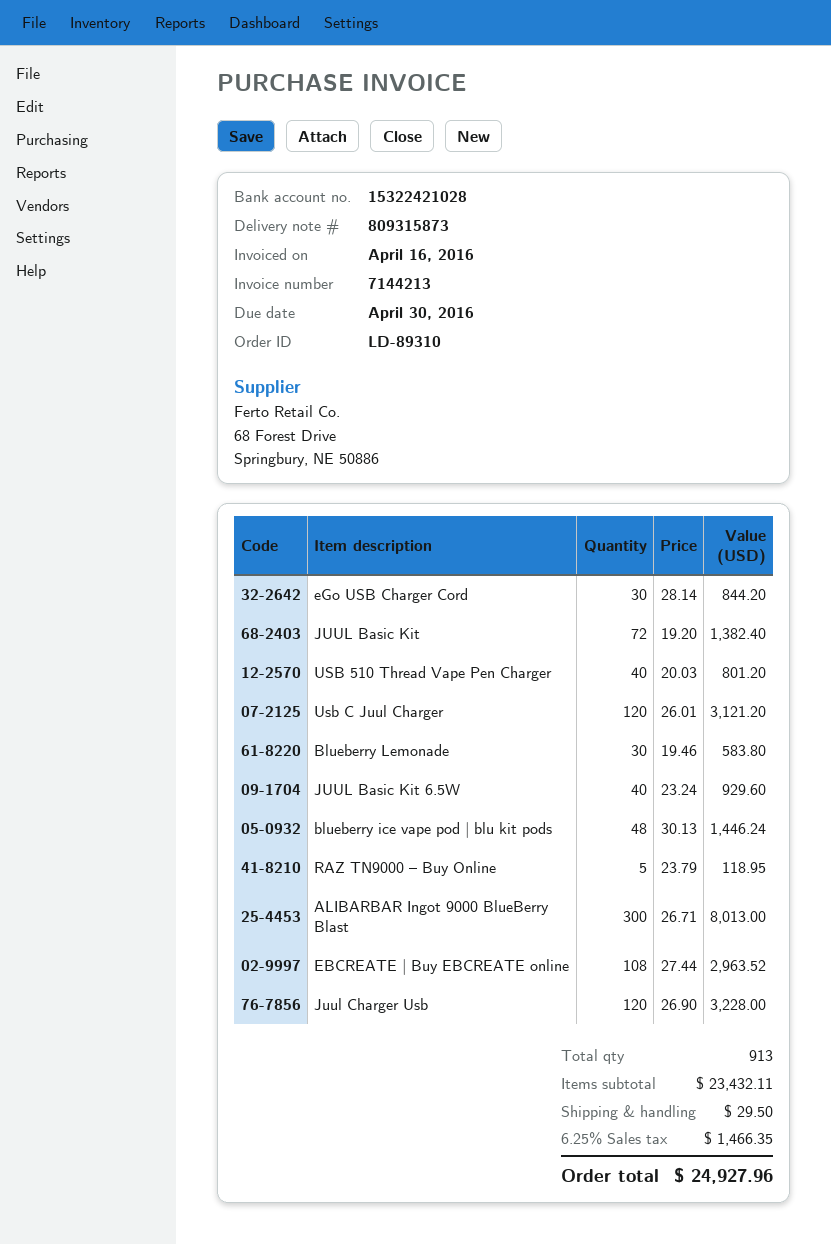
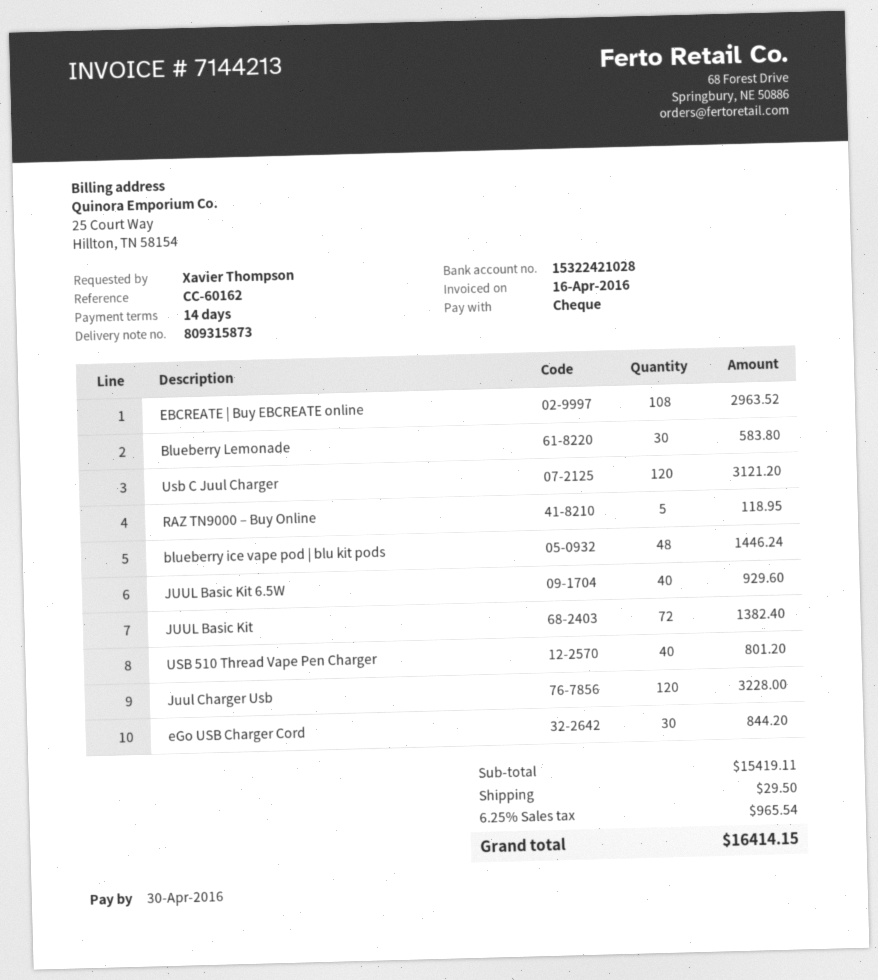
ALIBARBAR Ingot 9000 BlueBerry Blast: 300 for 8013.00 -> none
subtotal: 23432.11 -> 15419.11
tax: 6.25% = 1466.35 -> 6.25% = 965.54
total: 24927.96 -> 16414.15

